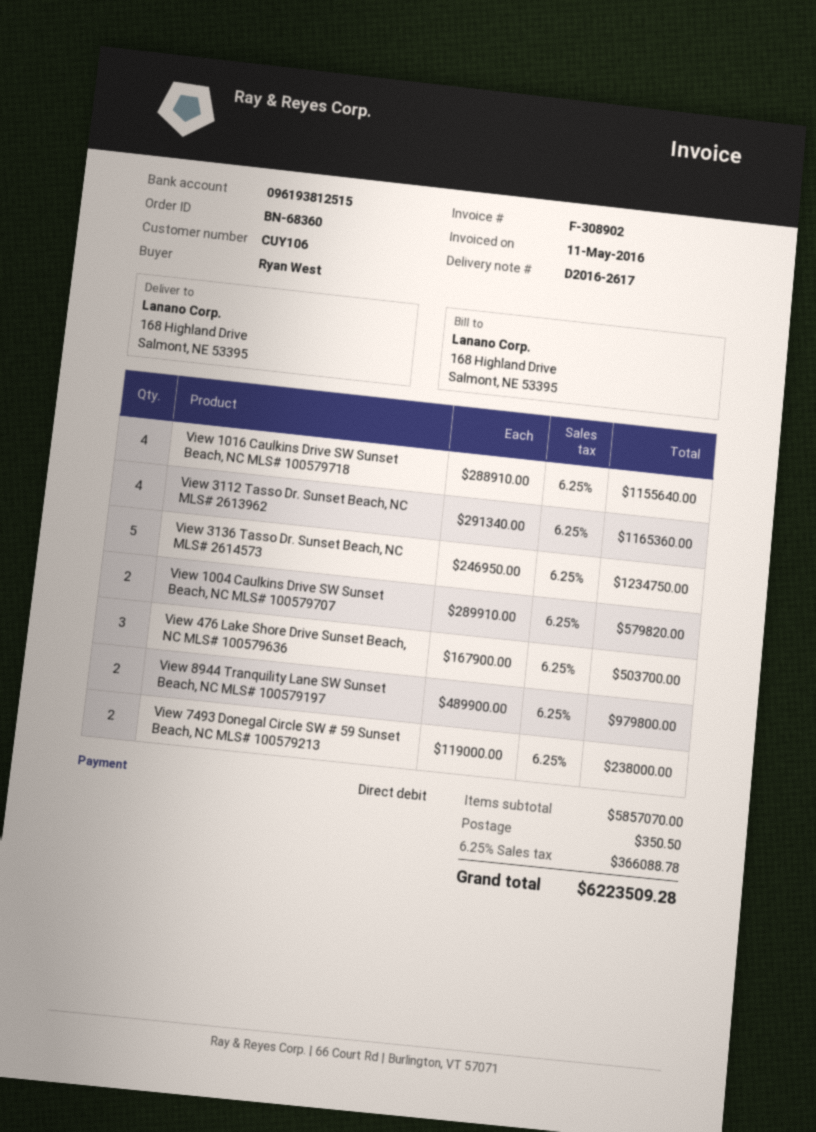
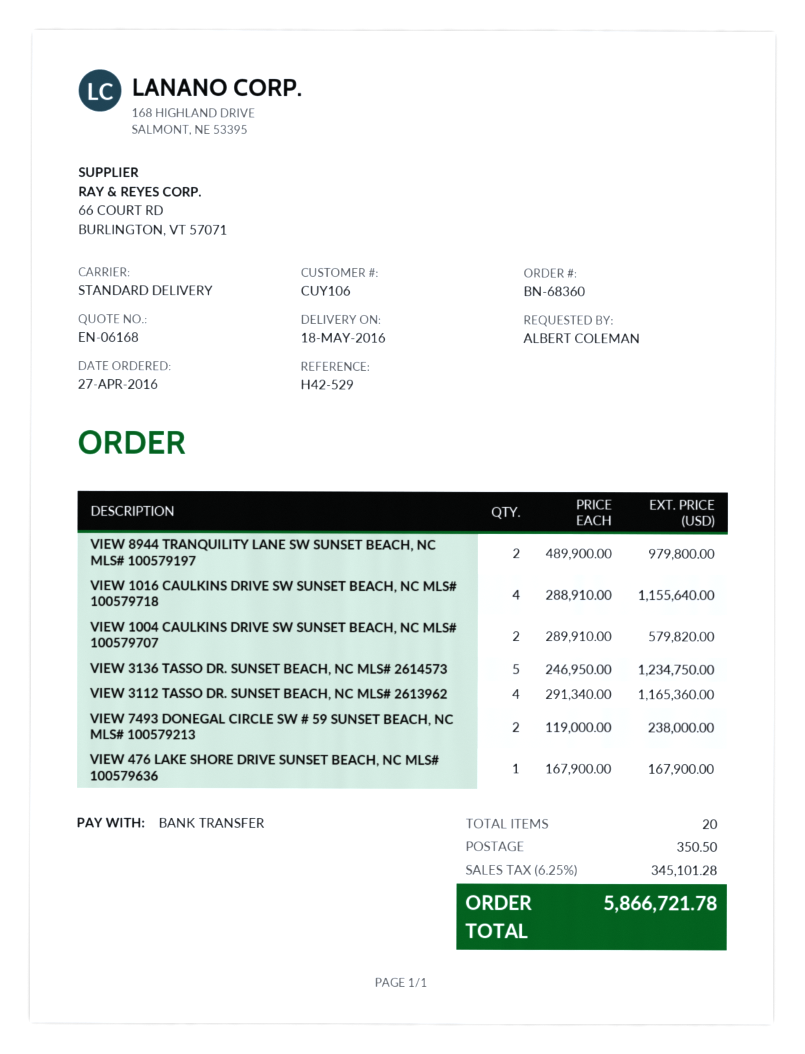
ordered by: Ryan West -> ALBERT COLEMAN
payment method: direct debit -> bank transfer
View 476 Lake Shore Drive Sunset Beach, NC MLS# 100579636: 3 x 167900.00 = 503700.00 -> 1 x 167900.00 = 167900.00
tax: 6.25% = 366088.78 -> 6.25% = 345101.28
total: 6223509.28 -> 5866721.78

